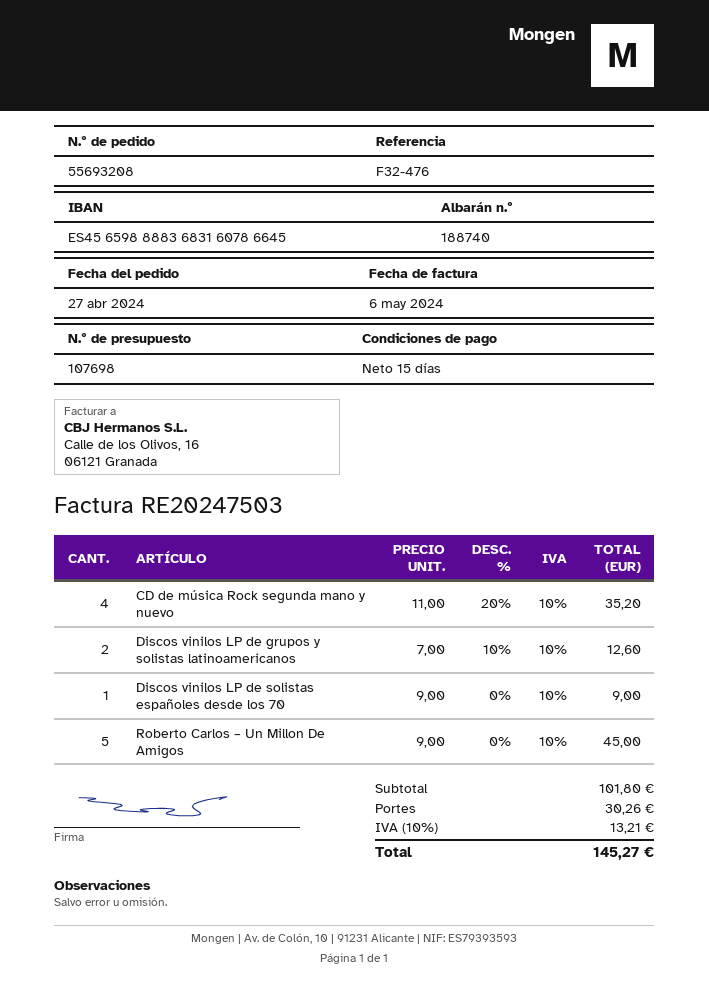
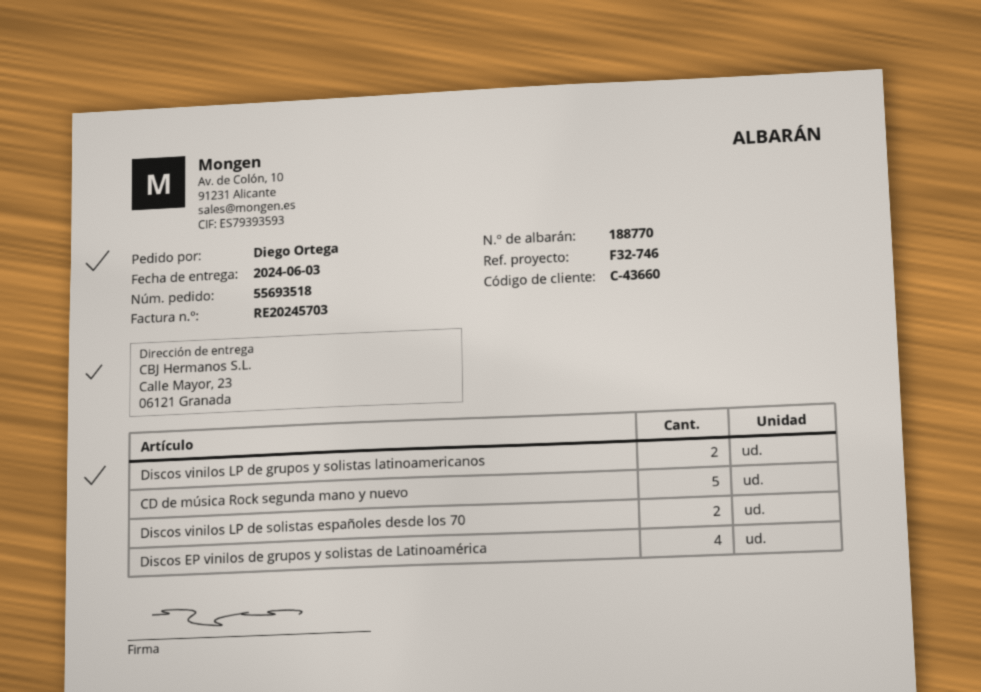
order number: 55693208 -> 55693518
delivery note number: 188740 -> 188770
invoice number: RE20247503 -> RE20245703
reference: F32-476 -> F32-746
CD de música Rock segunda mano y nuevo: 4 -> 5
Discos vinilos LP de solistas españoles desde los 70: 1 -> 2
Roberto Carlos – Un Millon De Amigos: 5 -> none
Discos EP vinilos de grupos y solistas de Latinoamérica: none -> 4

